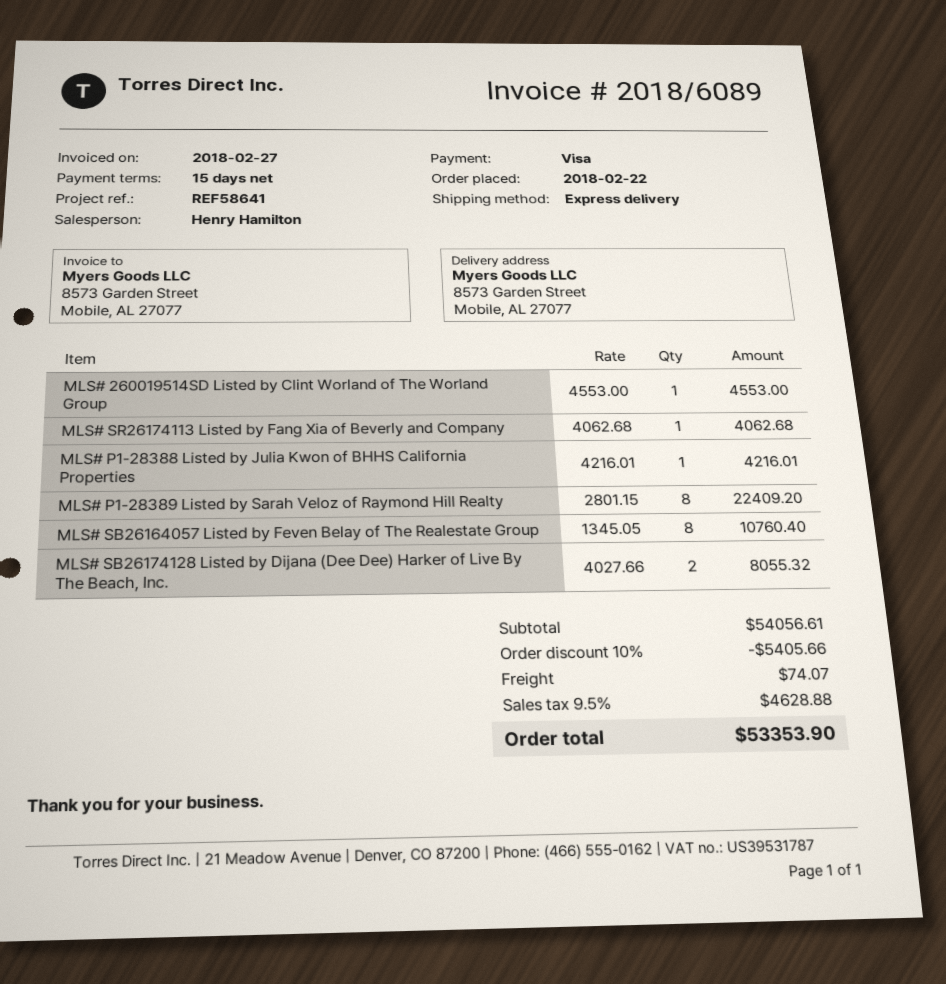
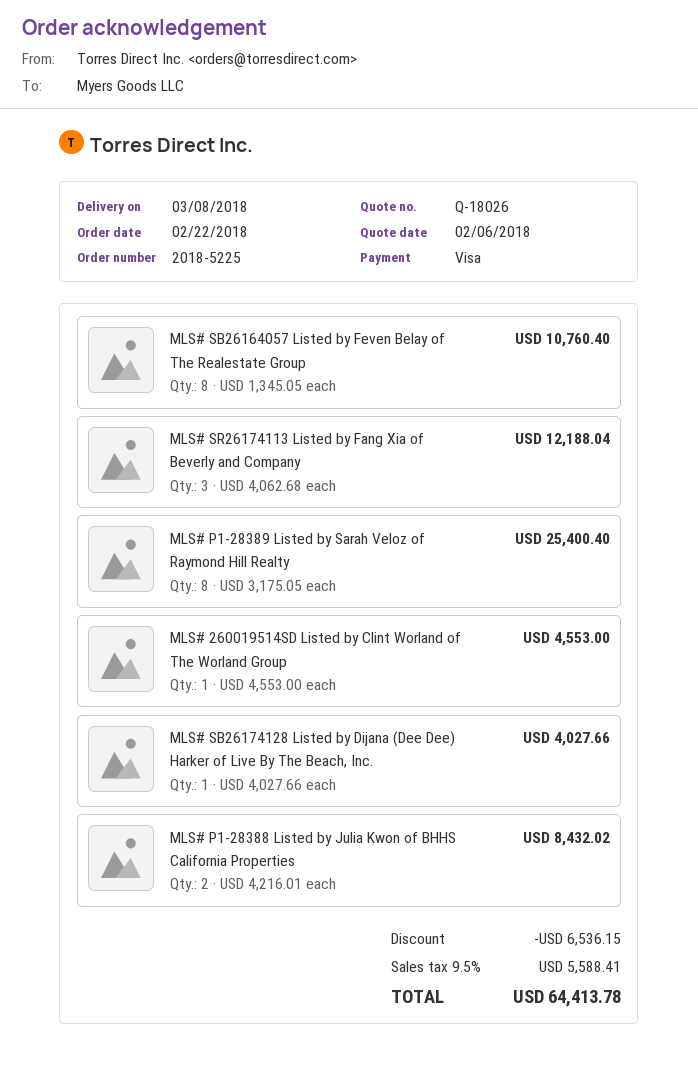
MLS# SR26174113 Listed by Fang Xia of Beverly and Company: 1 x 4062.68 = 4062.68 -> 3 x 4062.68 = 12188.04
MLS# P1-28388 Listed by Julia Kwon of BHHS California Properties: 1 x 4216.01 = 4216.01 -> 2 x 4216.01 = 8432.02
MLS# P1-28389 Listed by Sarah Veloz of Raymond Hill Realty: 8 x 2801.15 = 22409.20 -> 8 x 3175.05 = 25400.40
MLS# SB26174128 Listed by Dijana (Dee Dee) Harker of Live By The Beach, Inc.: 2 x 4027.66 = 8055.32 -> 1 x 4027.66 = 4027.66
discount: 5405.66 -> 6536.15
shipping: 74.07 -> none
tax: 9.5% = 4628.88 -> 9.5% = 5588.41
total: 53353.90 -> 64413.78

